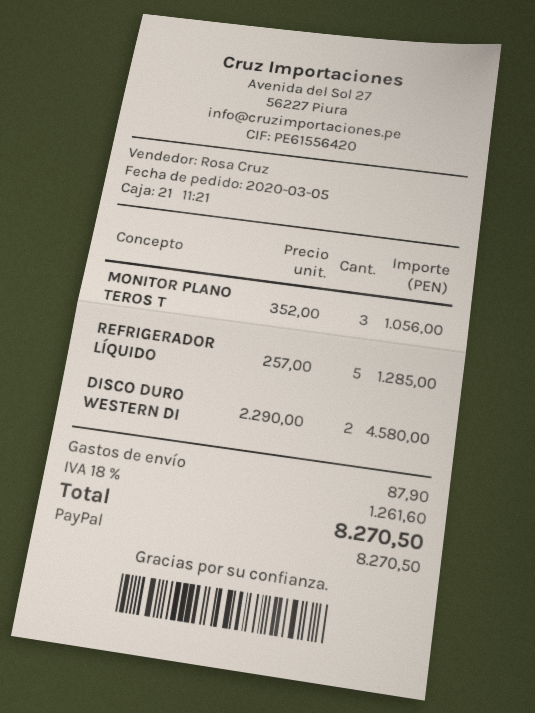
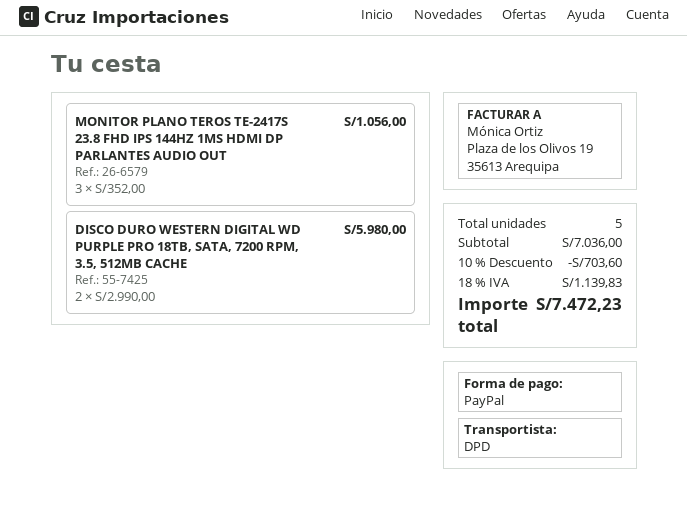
REFRIGERADOR LÍQUIDO: 5 x 257.00 = 1285.00 -> none
DISCO DURO WESTERN DI: 2 x 2290.00 = 4580.00 -> 2 x 2990.00 = 5980.00
discount: none -> 10% = 703.60
shipping: 87.90 -> none
tax: 18% = 1261.60 -> 18% = 1139.83
total: 8270.50 -> 7472.23

